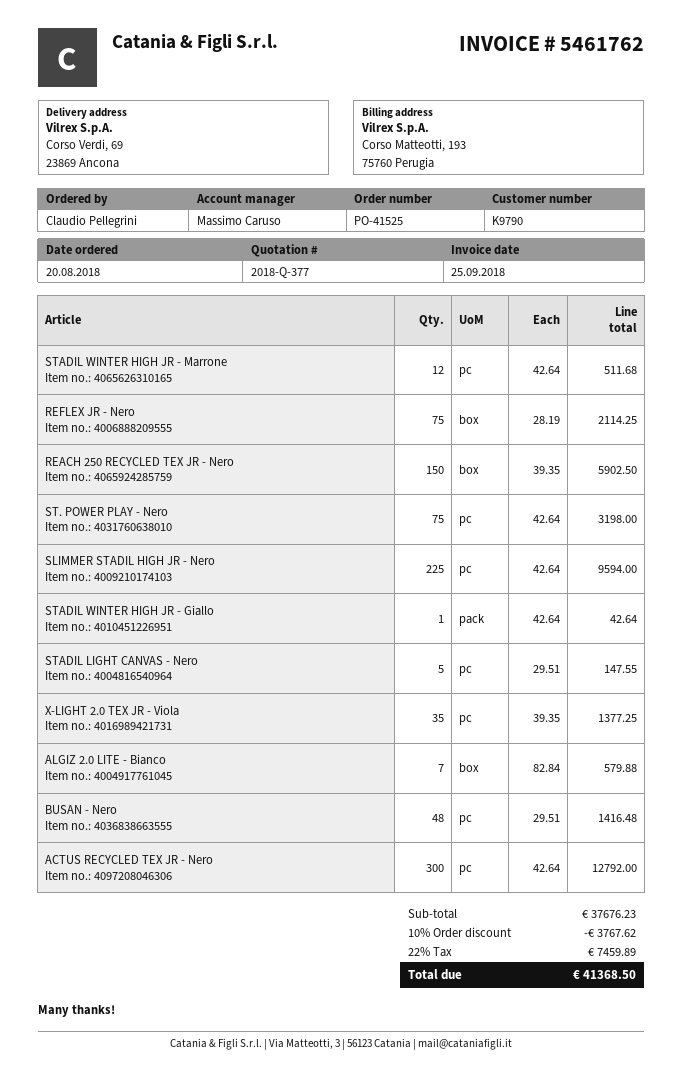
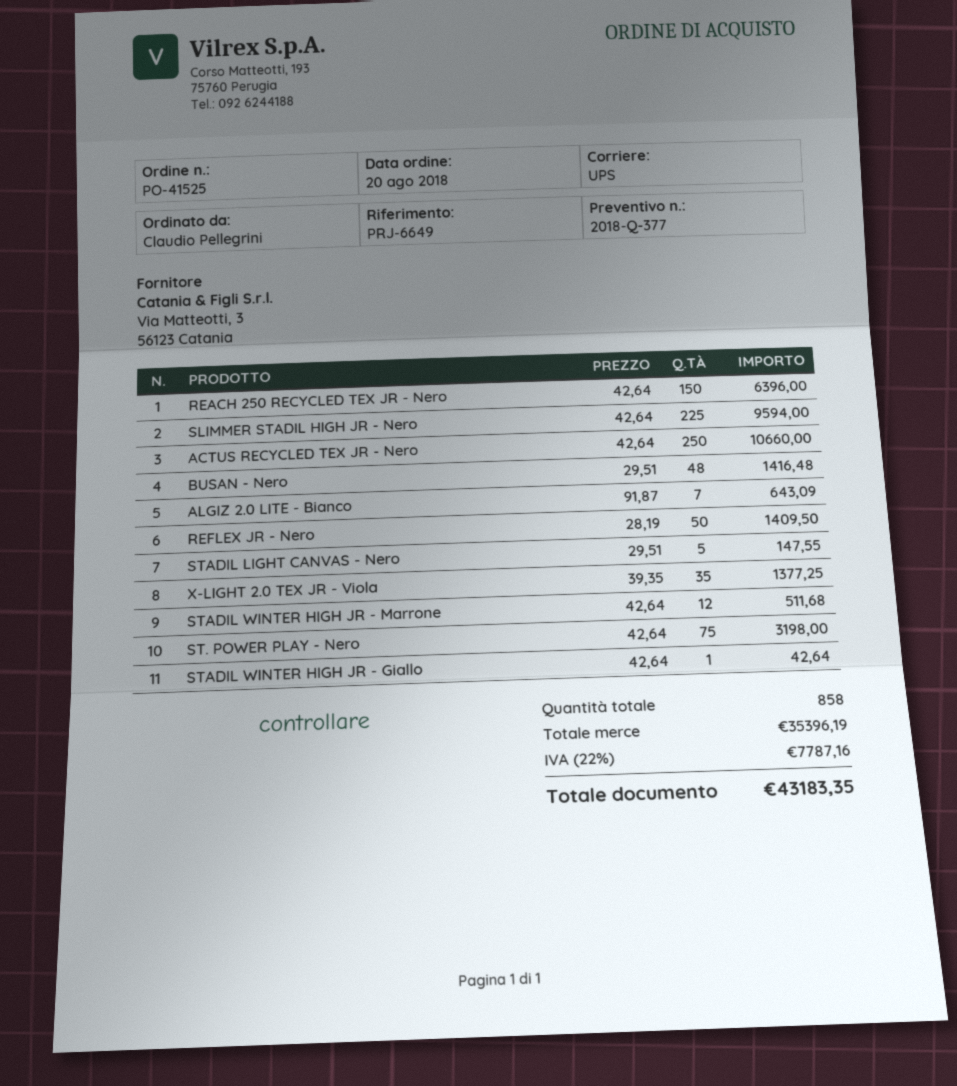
REFLEX JR - Nero: 75 x 28.19 = 2114.25 -> 50 x 28.19 = 1409.50
REACH 250 RECYCLED TEX JR - Nero: 150 x 39.35 = 5902.50 -> 150 x 42.64 = 6396.00
ALGIZ 2.0 LITE - Bianco: 7 x 82.84 = 579.88 -> 7 x 91.87 = 643.09
ACTUS RECYCLED TEX JR - Nero: 300 x 42.64 = 12792.00 -> 250 x 42.64 = 10660.00
subtotal: 37676.23 -> 35396.19
discount: 10% = 3767.62 -> none
tax: 22% = 7459.89 -> 22% = 7787.16
total: 41368.50 -> 43183.35

